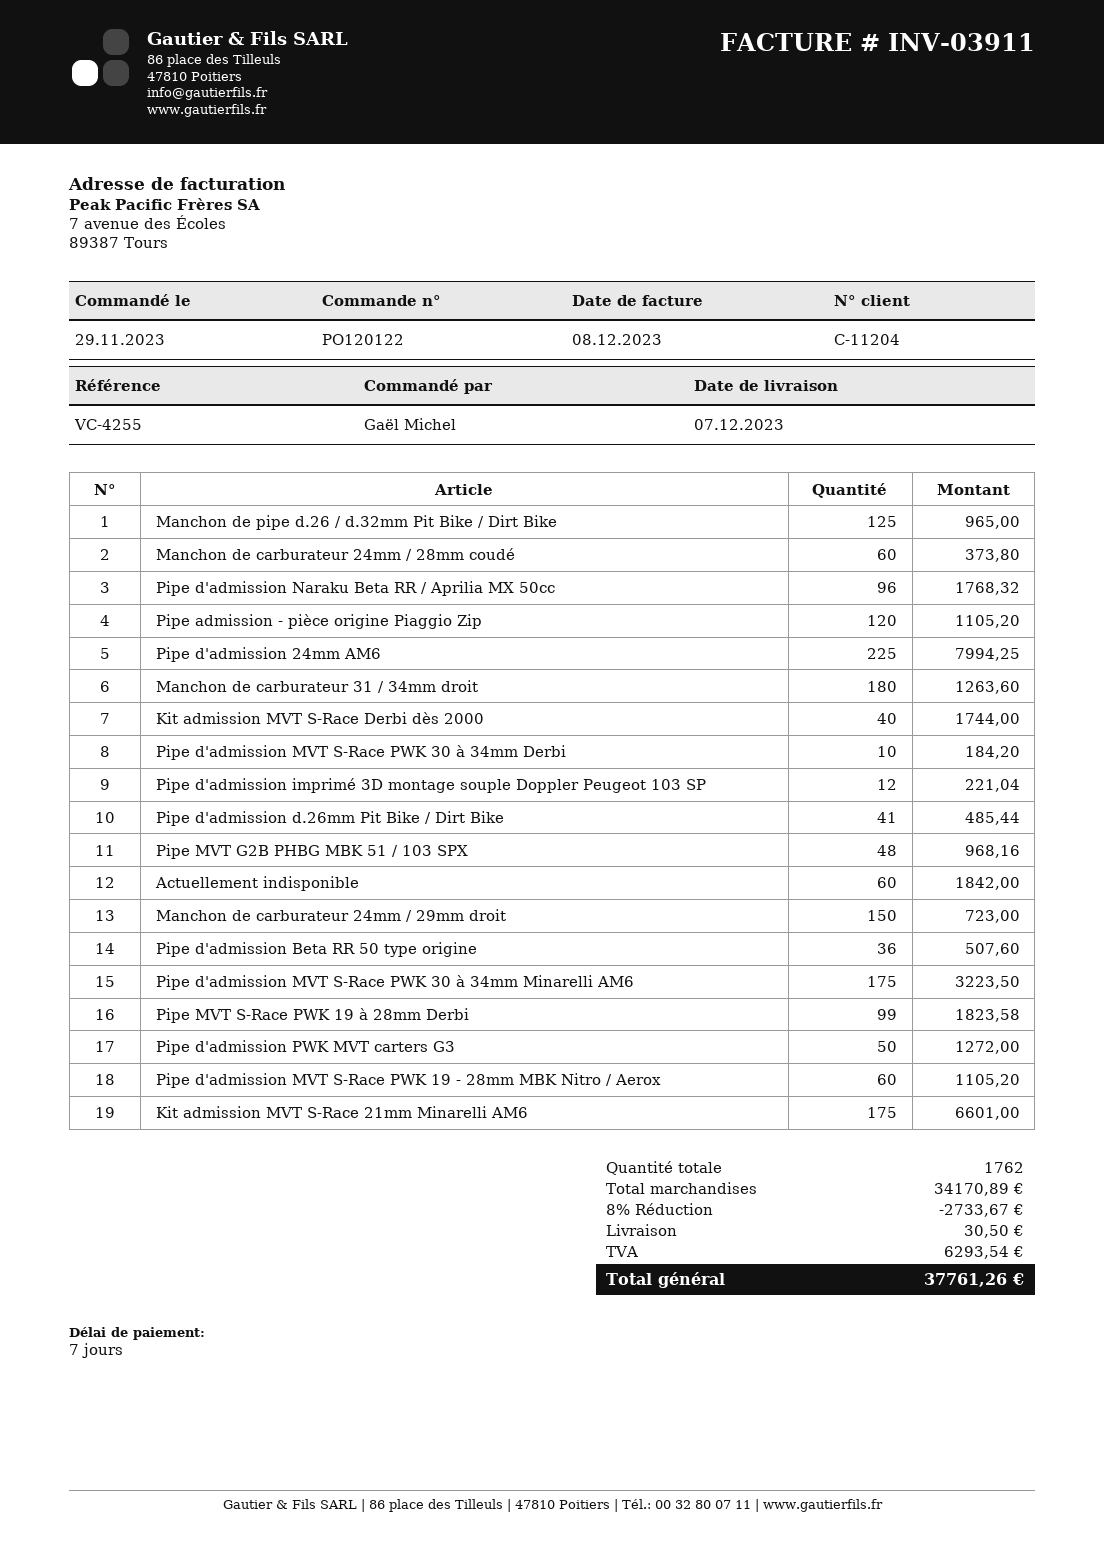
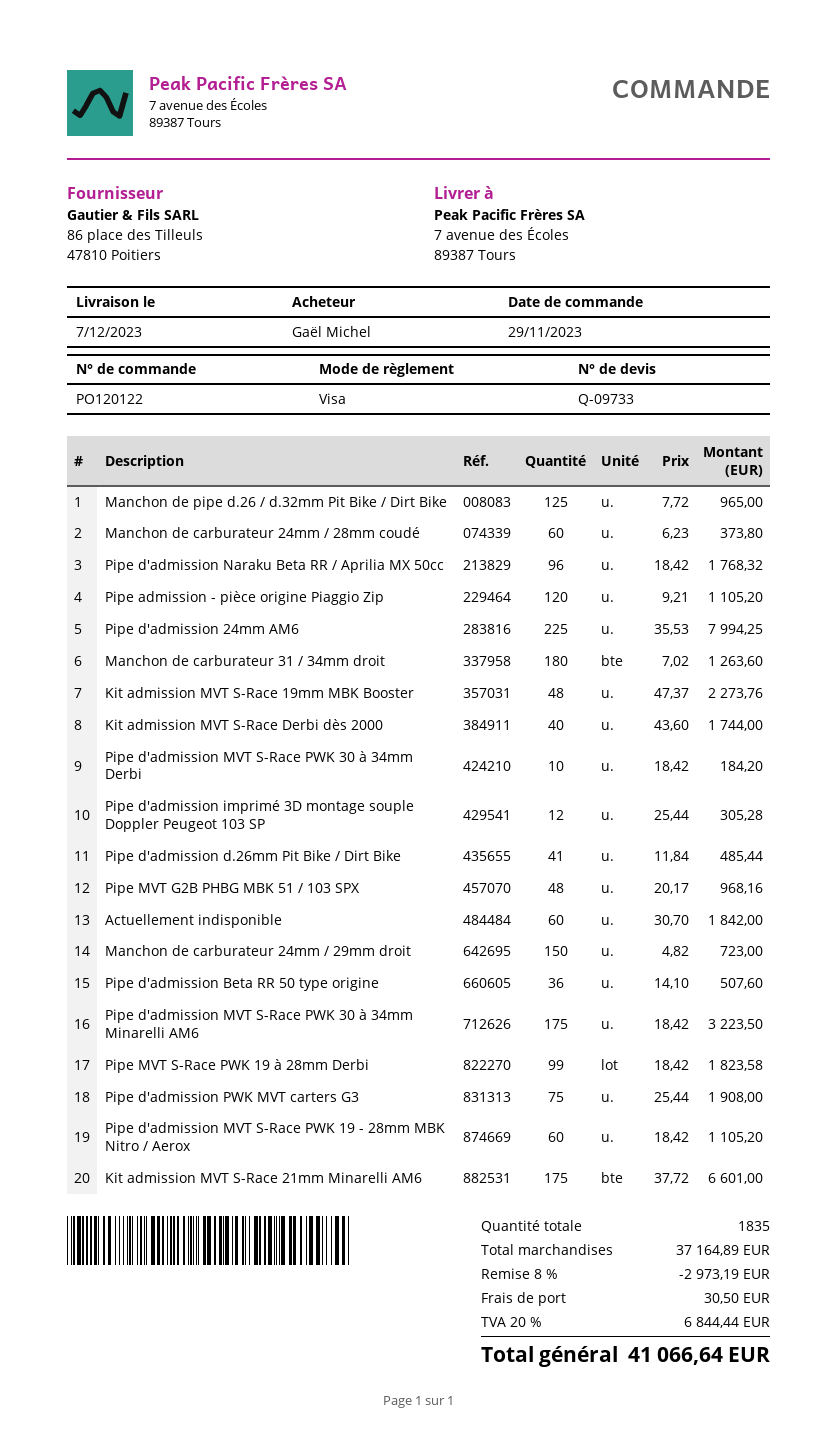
Pipe d'admission imprimé 3D montage souple Doppler Peugeot 103 SP: 12 for 221.04 -> 12 for 305.28
Pipe d'admission PWK MVT carters G3: 50 for 1272.00 -> 75 for 1908.00
Kit admission MVT S-Race 19mm MBK Booster: none -> 48 for 2273.76
total quantity: 1762 -> 1835
subtotal: 34170.89 -> 37164.89
discount: 8% = 2733.67 -> 8% = 2973.19
tax: 6293.54 -> 6844.44
total: 37761.26 -> 41066.64

